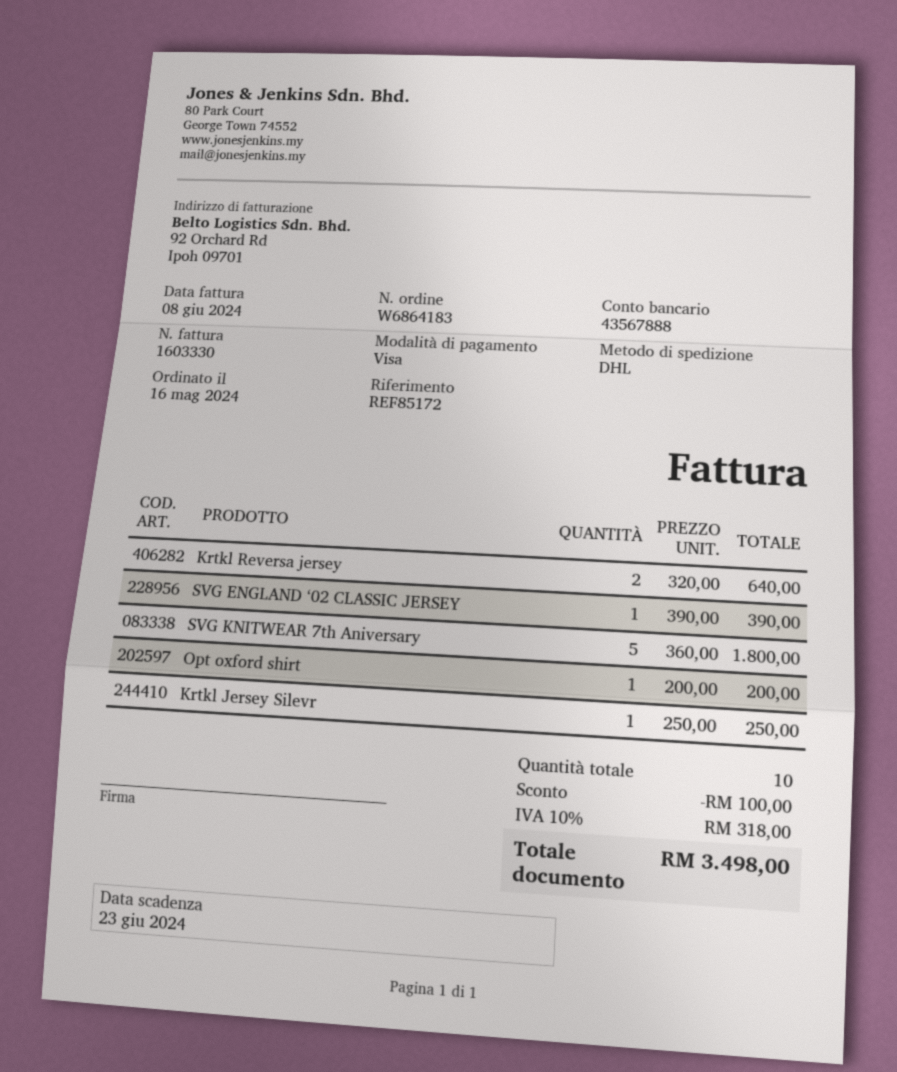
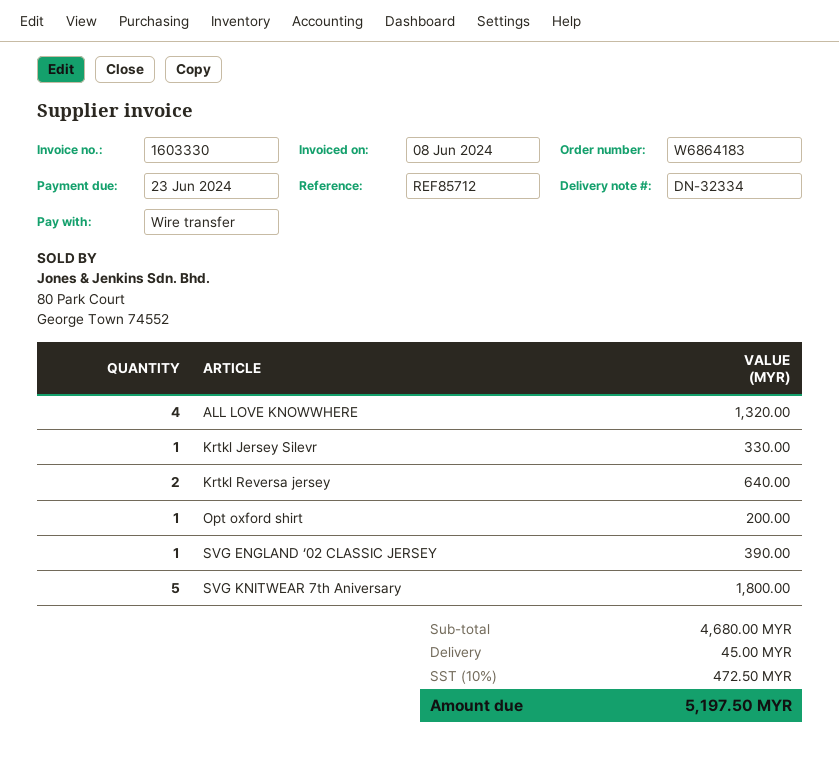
reference: REF85172 -> REF85712
payment method: Visa -> bank transfer
Krtkl Jersey Silevr: 1 for 250.00 -> 1 for 330.00
ALL LOVE KNOWWHERE: none -> 4 for 1320.00
discount: 100.00 -> none
shipping: none -> 45.00
tax: 10% = 318.00 -> 10% = 472.50
total: 3498.00 -> 5197.50

